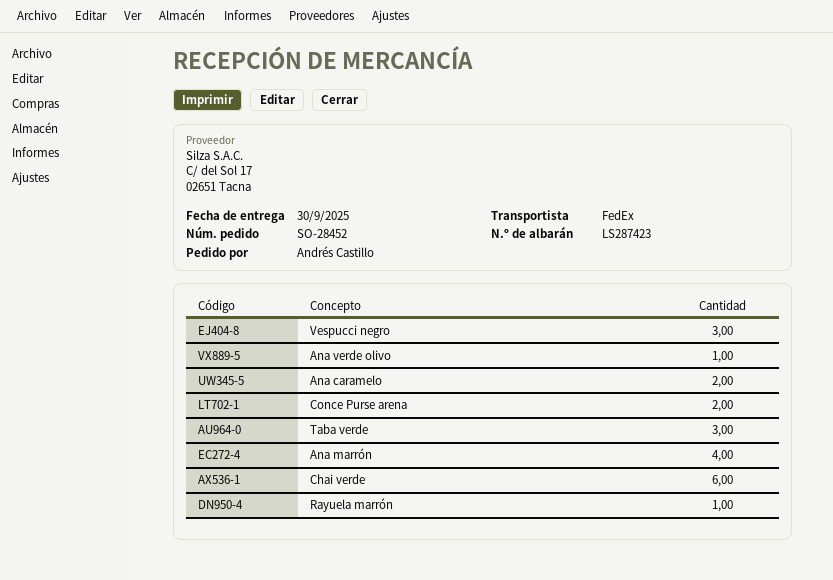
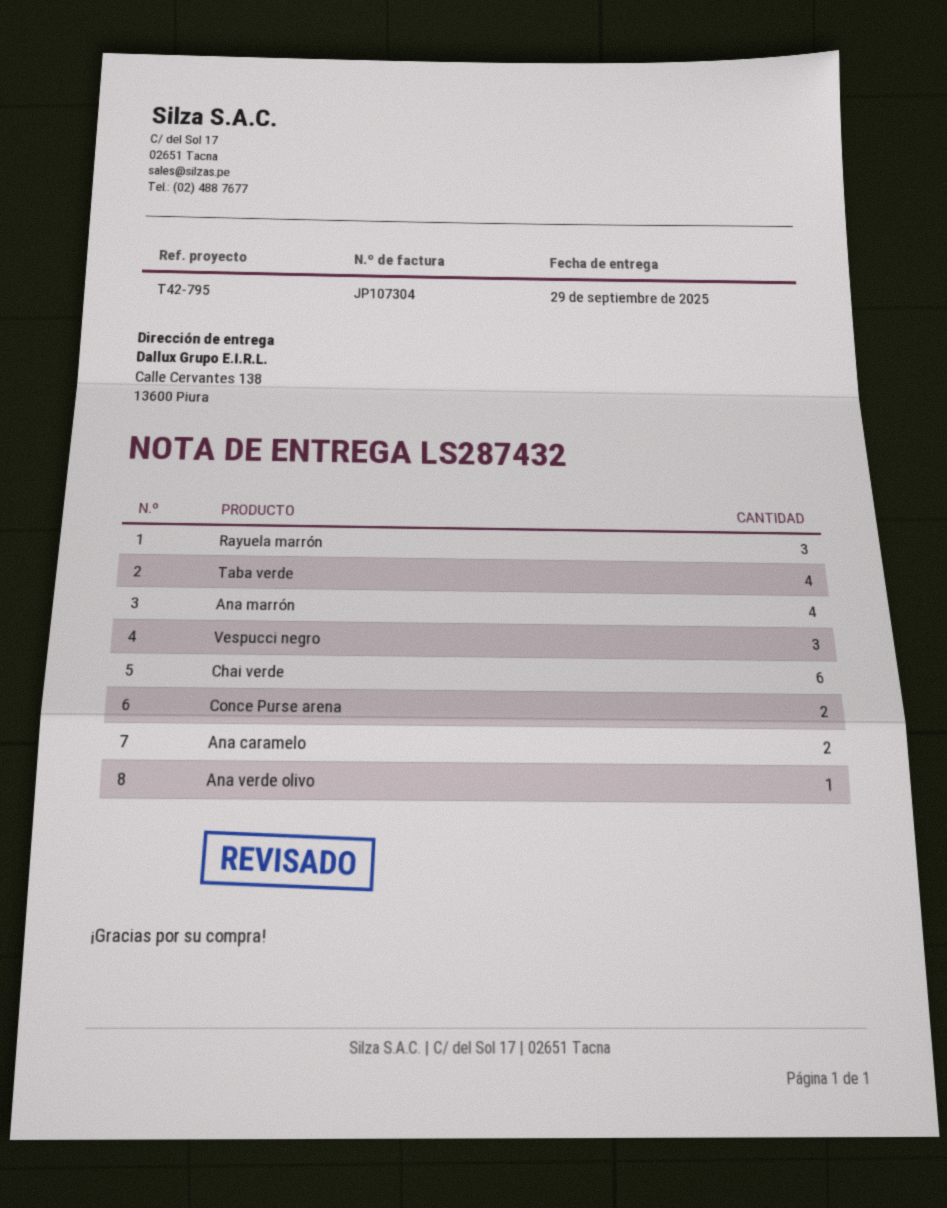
delivery note number: LS287423 -> LS287432
delivery date: 2025-09-30 -> 2025-09-29
Taba verde: 3 -> 4
Rayuela marrón: 1 -> 3

